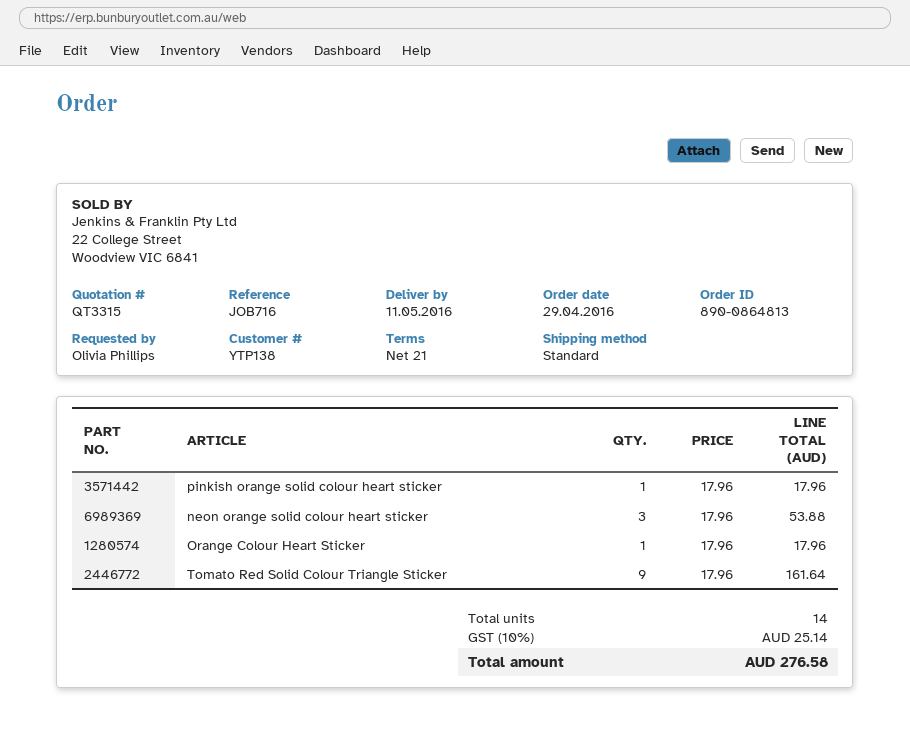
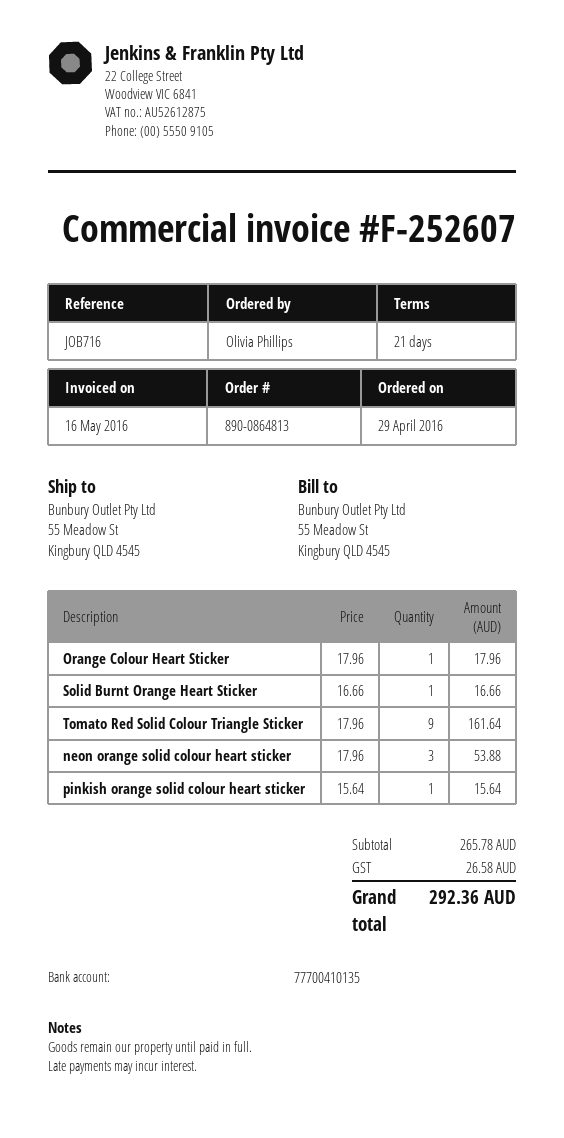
pinkish orange solid colour heart sticker: 1 x 17.96 = 17.96 -> 1 x 15.64 = 15.64
Solid Burnt Orange Heart Sticker: none -> 1 x 16.66 = 16.66
tax: 25.14 -> 26.58
total: 276.58 -> 292.36

